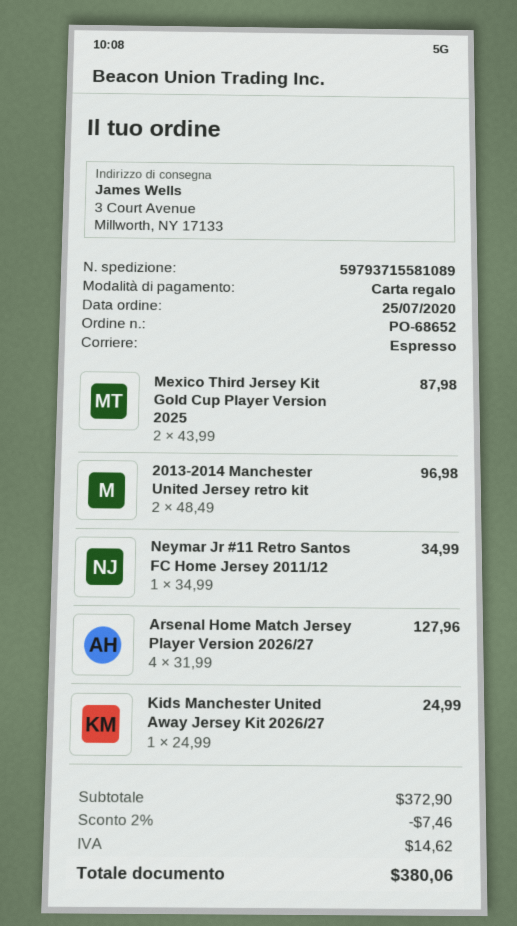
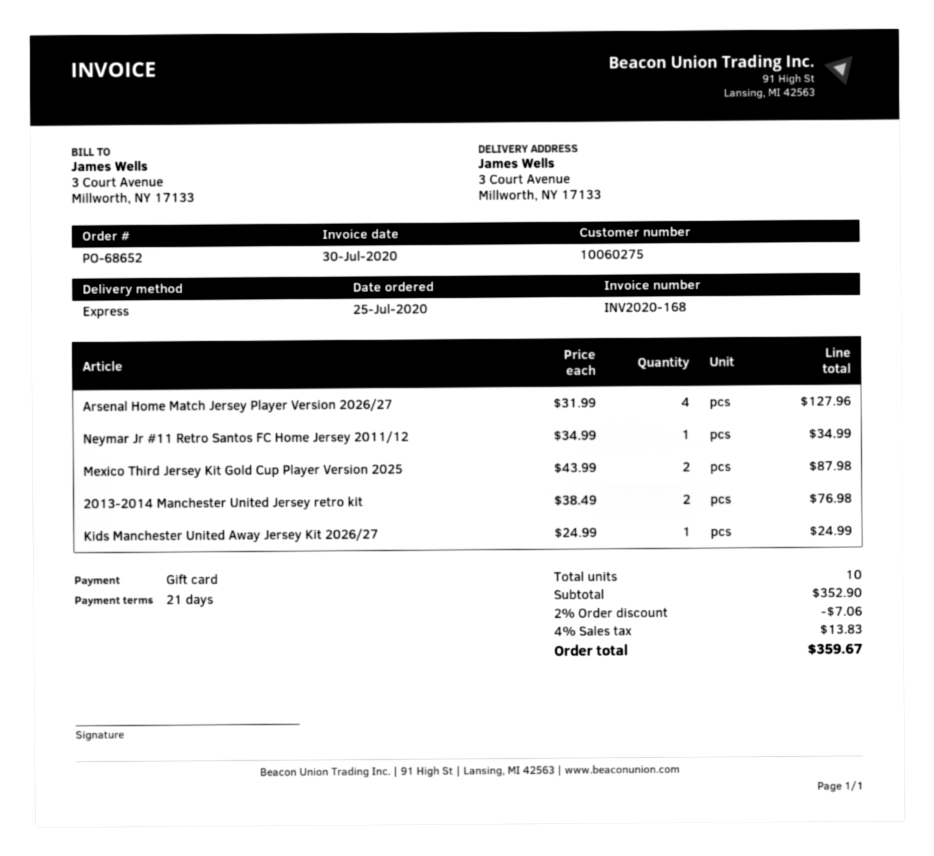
2013-2014 Manchester United Jersey retro kit: 2 x 48.49 = 96.98 -> 2 x 38.49 = 76.98
subtotal: 372.90 -> 352.90
discount: 2% = 7.46 -> 2% = 7.06
tax: 14.62 -> 13.83
total: 380.06 -> 359.67

